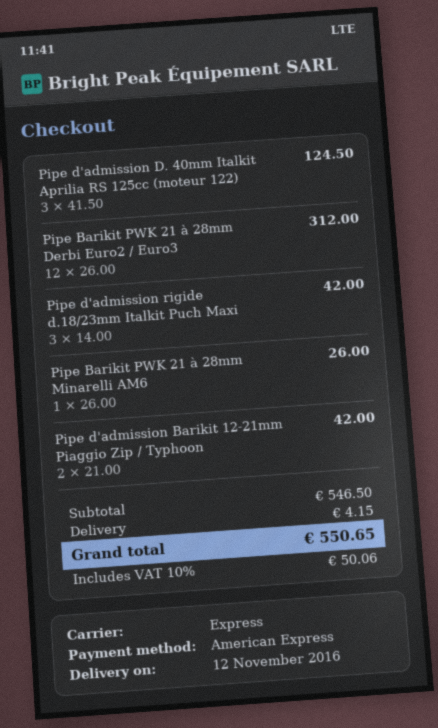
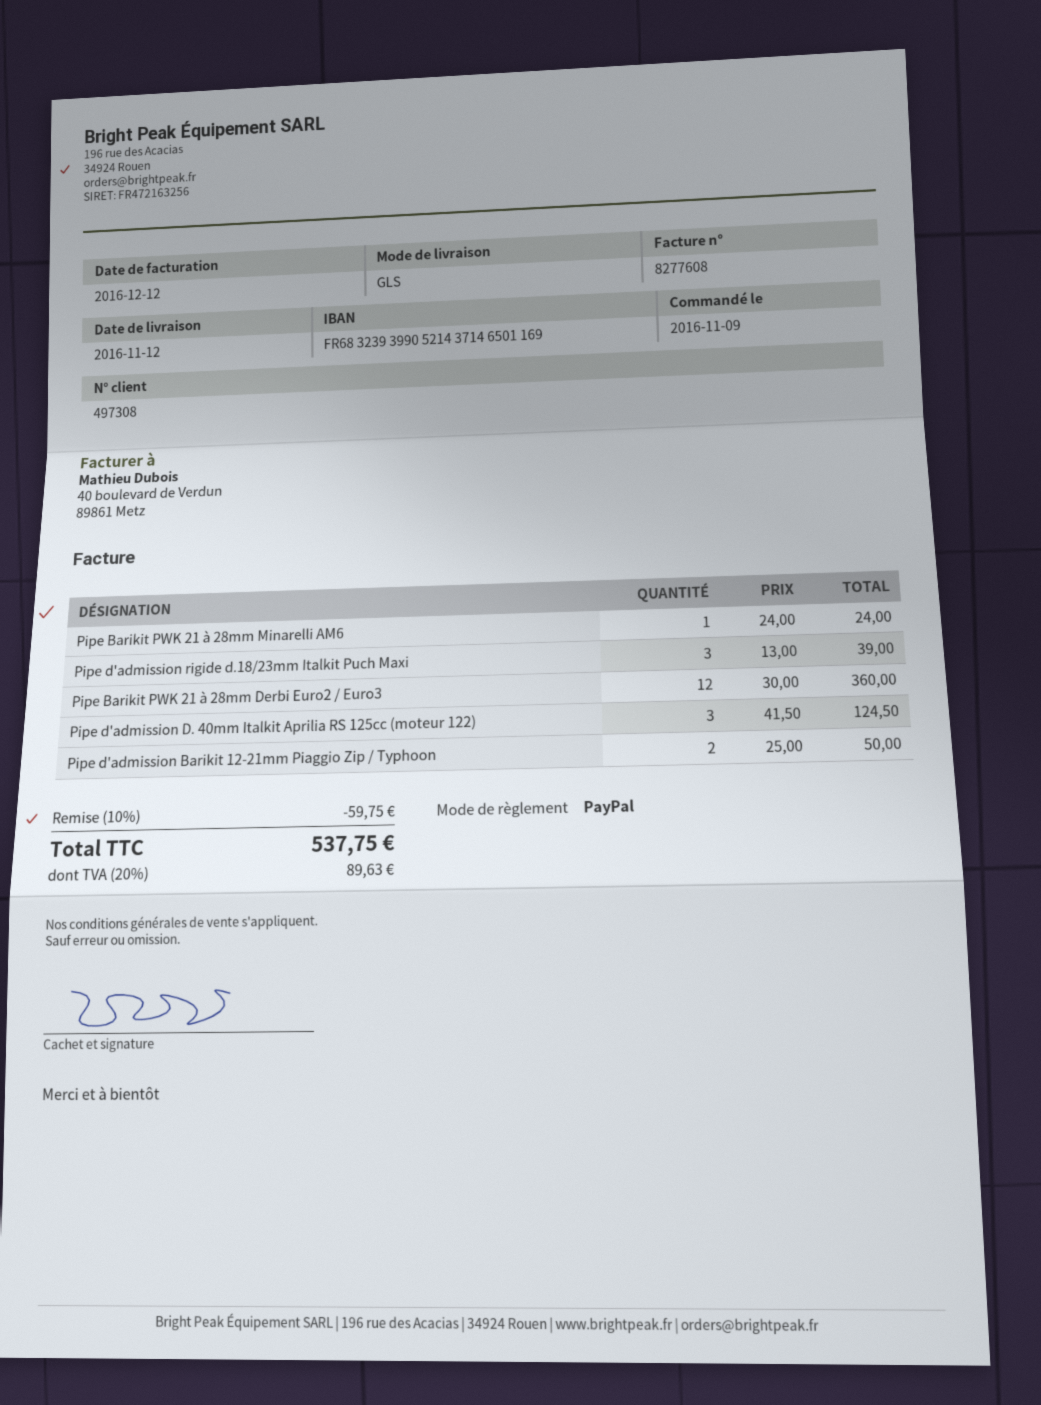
payment method: American Express -> PayPal
shipping method: express -> GLS
Pipe Barikit PWK 21 à 28mm Derbi Euro2 / Euro3: 12 x 26.00 = 312.00 -> 12 x 30.00 = 360.00
Pipe d'admission rigide d.18/23mm Italkit Puch Maxi: 3 x 14.00 = 42.00 -> 3 x 13.00 = 39.00
Pipe Barikit PWK 21 à 28mm Minarelli AM6: 1 x 26.00 = 26.00 -> 1 x 24.00 = 24.00
Pipe d'admission Barikit 12-21mm Piaggio Zip / Typhoon: 2 x 21.00 = 42.00 -> 2 x 25.00 = 50.00
discount: none -> 10% = 59.75
shipping: 4.15 -> none
tax: 10% = 50.06 -> 20% = 89.63
total: 550.65 -> 537.75

